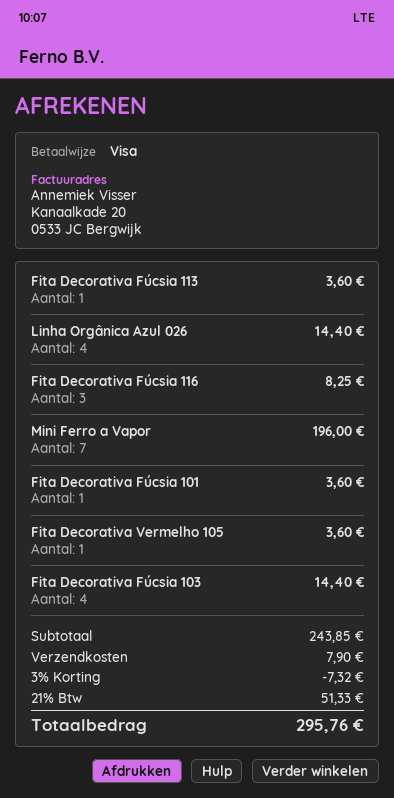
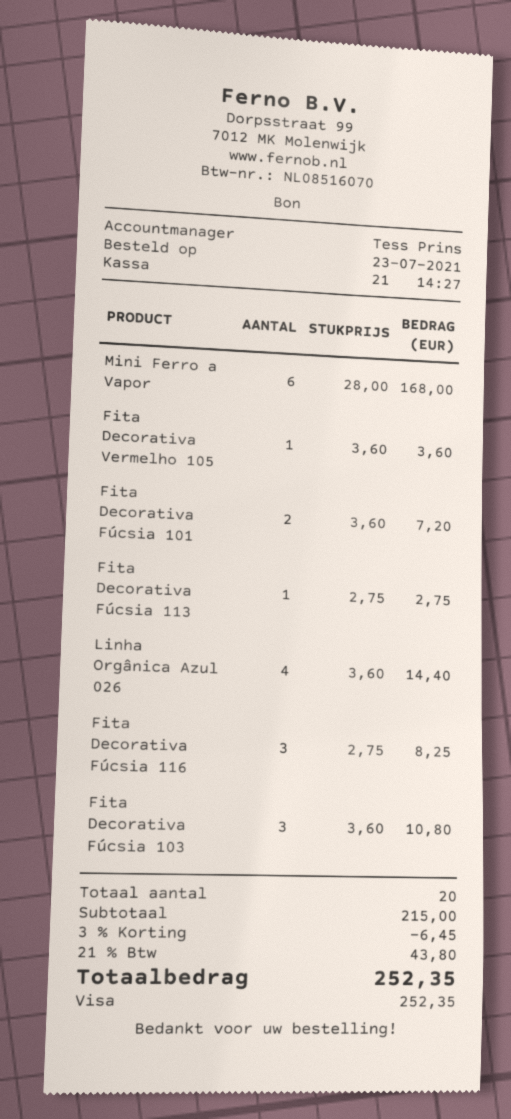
Fita Decorativa Fúcsia 113: 1 for 3.60 -> 1 for 2.75
Mini Ferro a Vapor: 7 for 196.00 -> 6 for 168.00
Fita Decorativa Fúcsia 101: 1 for 3.60 -> 2 for 7.20
Fita Decorativa Fúcsia 103: 4 for 14.40 -> 3 for 10.80
subtotal: 243.85 -> 215.00
discount: 3% = 7.32 -> 3% = 6.45
shipping: 7.90 -> none
tax: 21% = 51.33 -> 21% = 43.80
total: 295.76 -> 252.35

